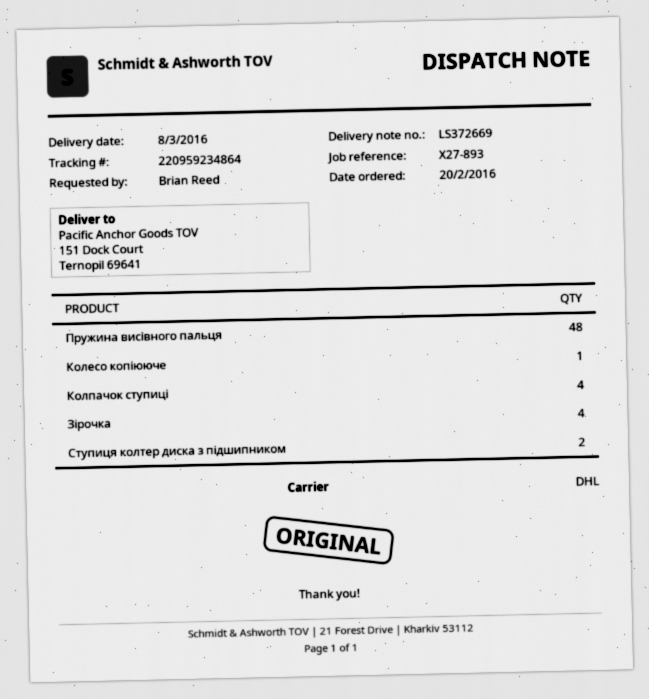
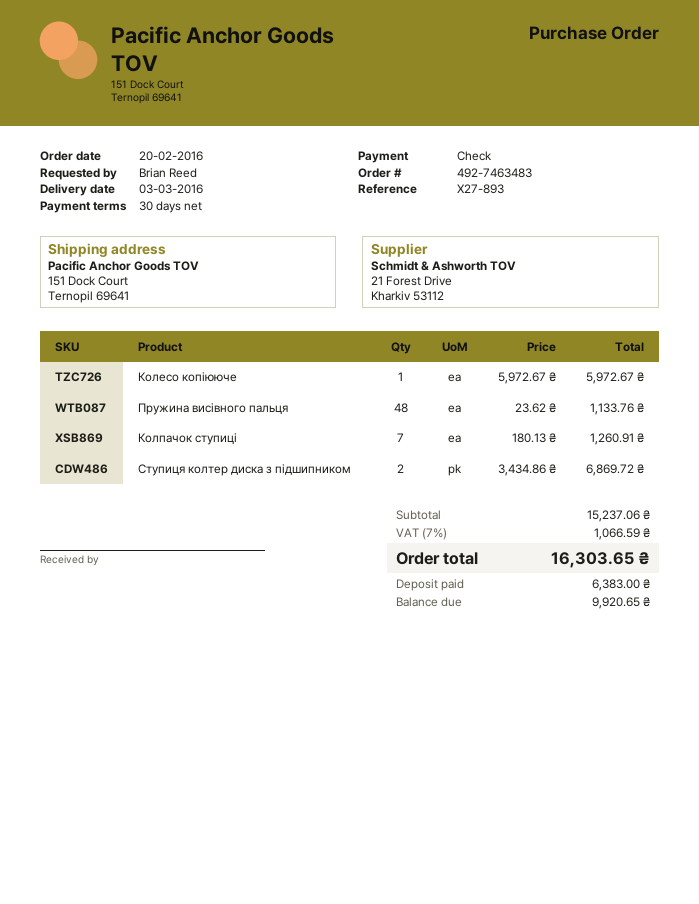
delivery date: 2016-03-08 -> 2016-03-03
Колпачок ступиці: 4 -> 7
Зірочка: 4 -> none

